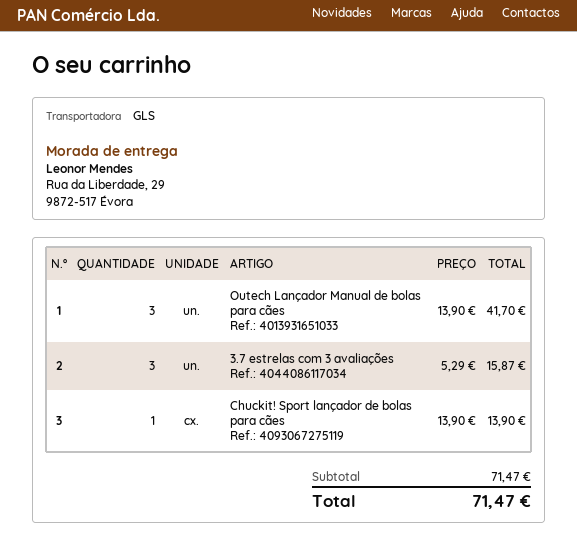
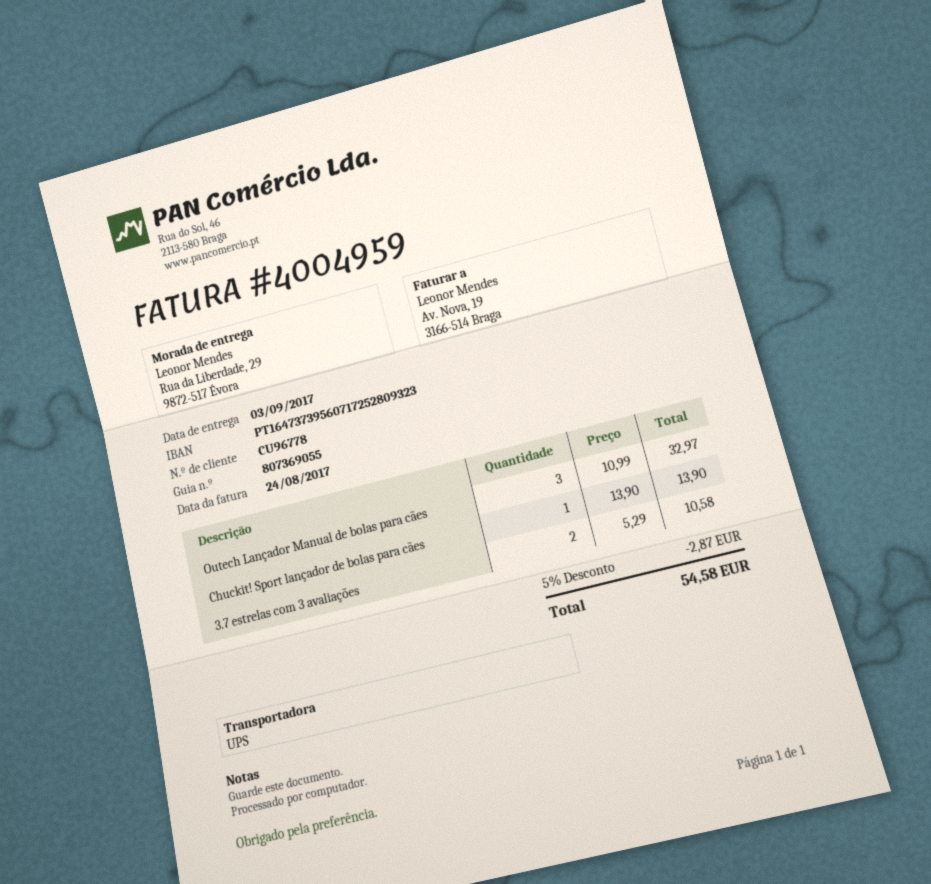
shipping method: GLS -> UPS
Outech Lançador Manual de bolas para cães: 3 x 13.90 = 41.70 -> 3 x 10.99 = 32.97
3.7 estrelas com 3 avaliações: 3 x 5.29 = 15.87 -> 2 x 5.29 = 10.58
discount: none -> 5% = 2.87
total: 71.47 -> 54.58

